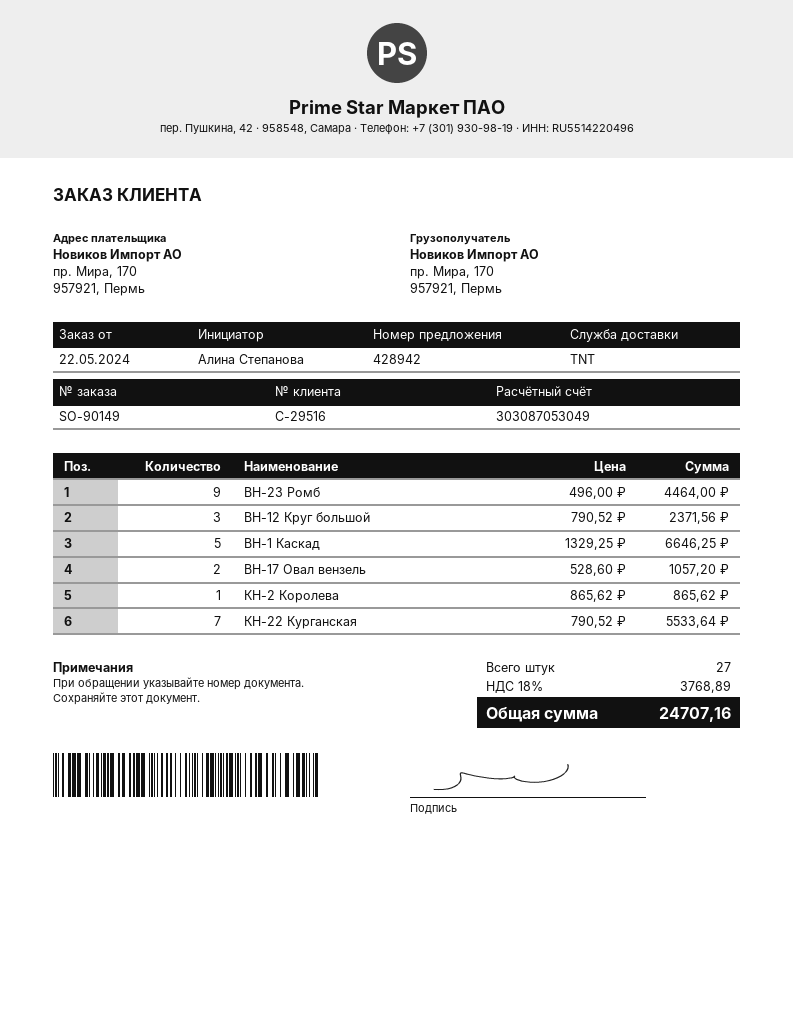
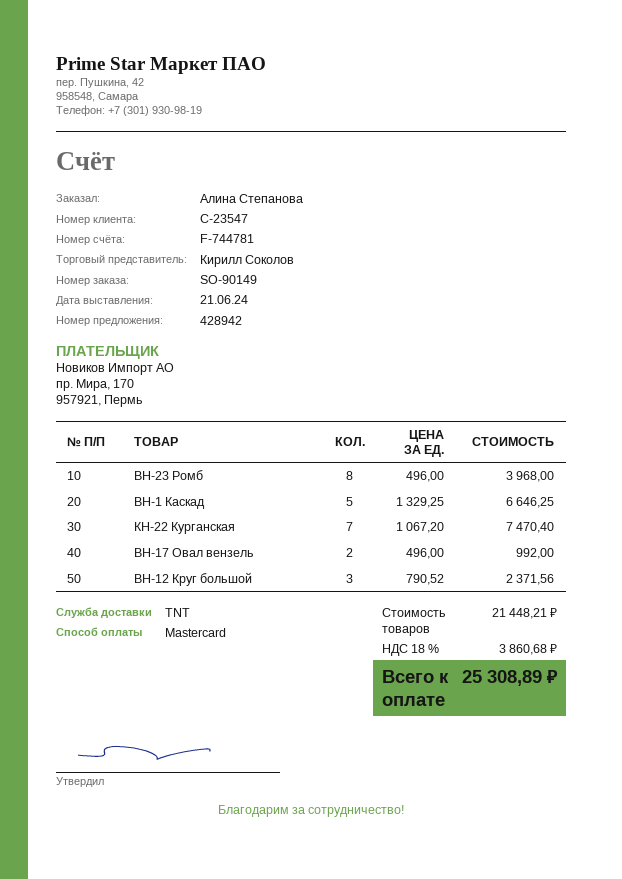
customer number: C-29516 -> C-23547
ВН-23 Ромб: 9 x 496.00 = 4464.00 -> 8 x 496.00 = 3968.00
ВН-17 Овал вензель: 2 x 528.60 = 1057.20 -> 2 x 496.00 = 992.00
КН-2 Королева: 1 x 865.62 = 865.62 -> none
КН-22 Курганская: 7 x 790.52 = 5533.64 -> 7 x 1067.20 = 7470.40
tax: 18% = 3768.89 -> 18% = 3860.68
total: 24707.16 -> 25308.89

